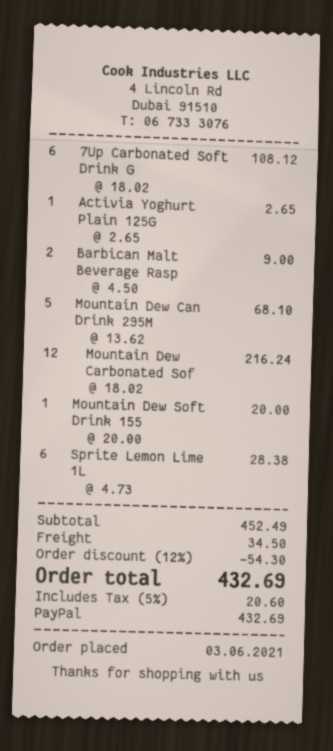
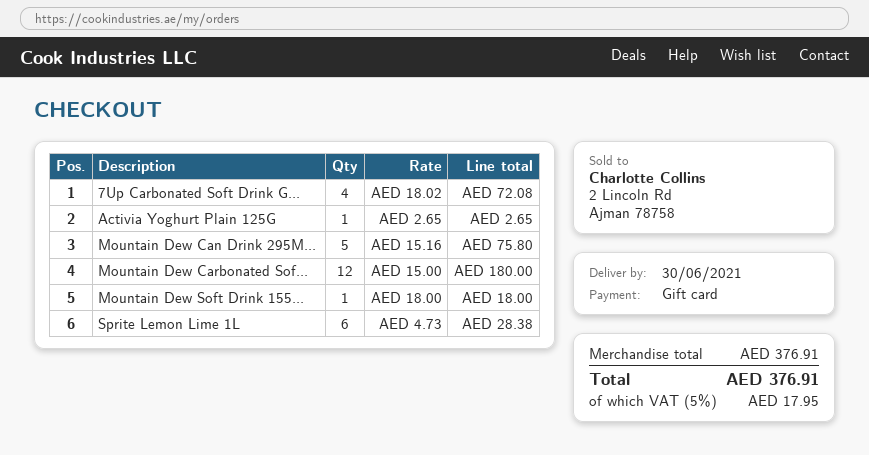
payment method: PayPal -> gift card
7Up Carbonated Soft Drink G: 6 x 18.02 = 108.12 -> 4 x 18.02 = 72.08
Barbican Malt Beverage Rasp: 2 x 4.50 = 9.00 -> none
Mountain Dew Can Drink 295M: 5 x 13.62 = 68.10 -> 5 x 15.16 = 75.80
Mountain Dew Carbonated Sof: 12 x 18.02 = 216.24 -> 12 x 15.00 = 180.00
Mountain Dew Soft Drink 155: 1 x 20.00 = 20.00 -> 1 x 18.00 = 18.00
subtotal: 452.49 -> 376.91
discount: 12% = 54.30 -> none
shipping: 34.50 -> none
tax: 5% = 20.60 -> 5% = 17.95
total: 432.69 -> 376.91

